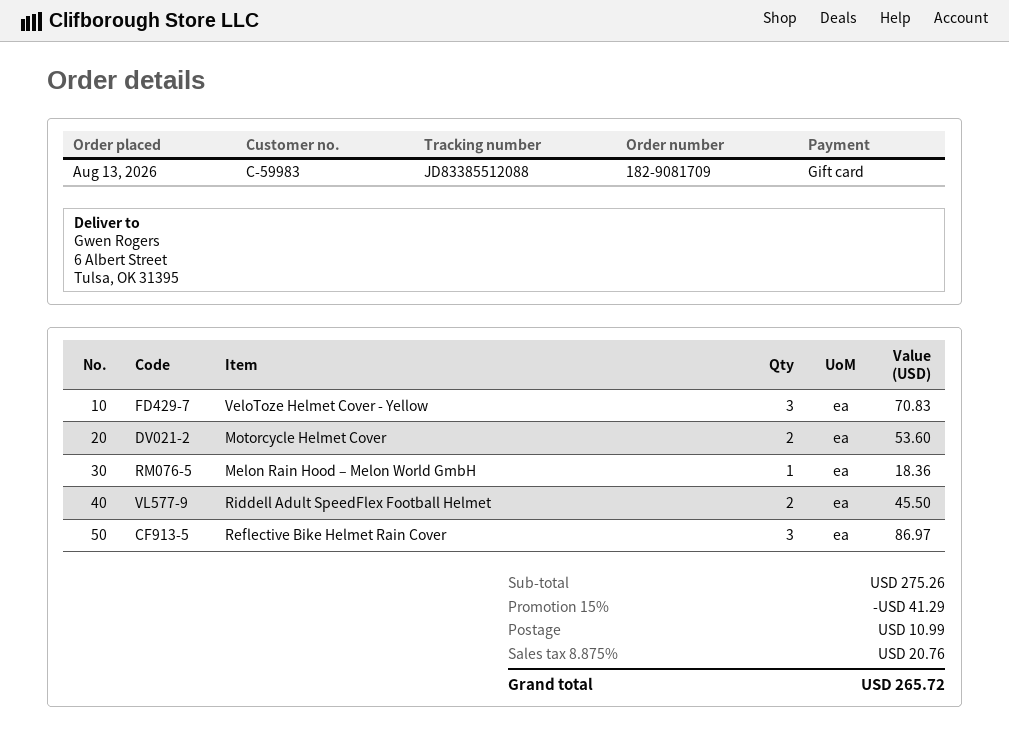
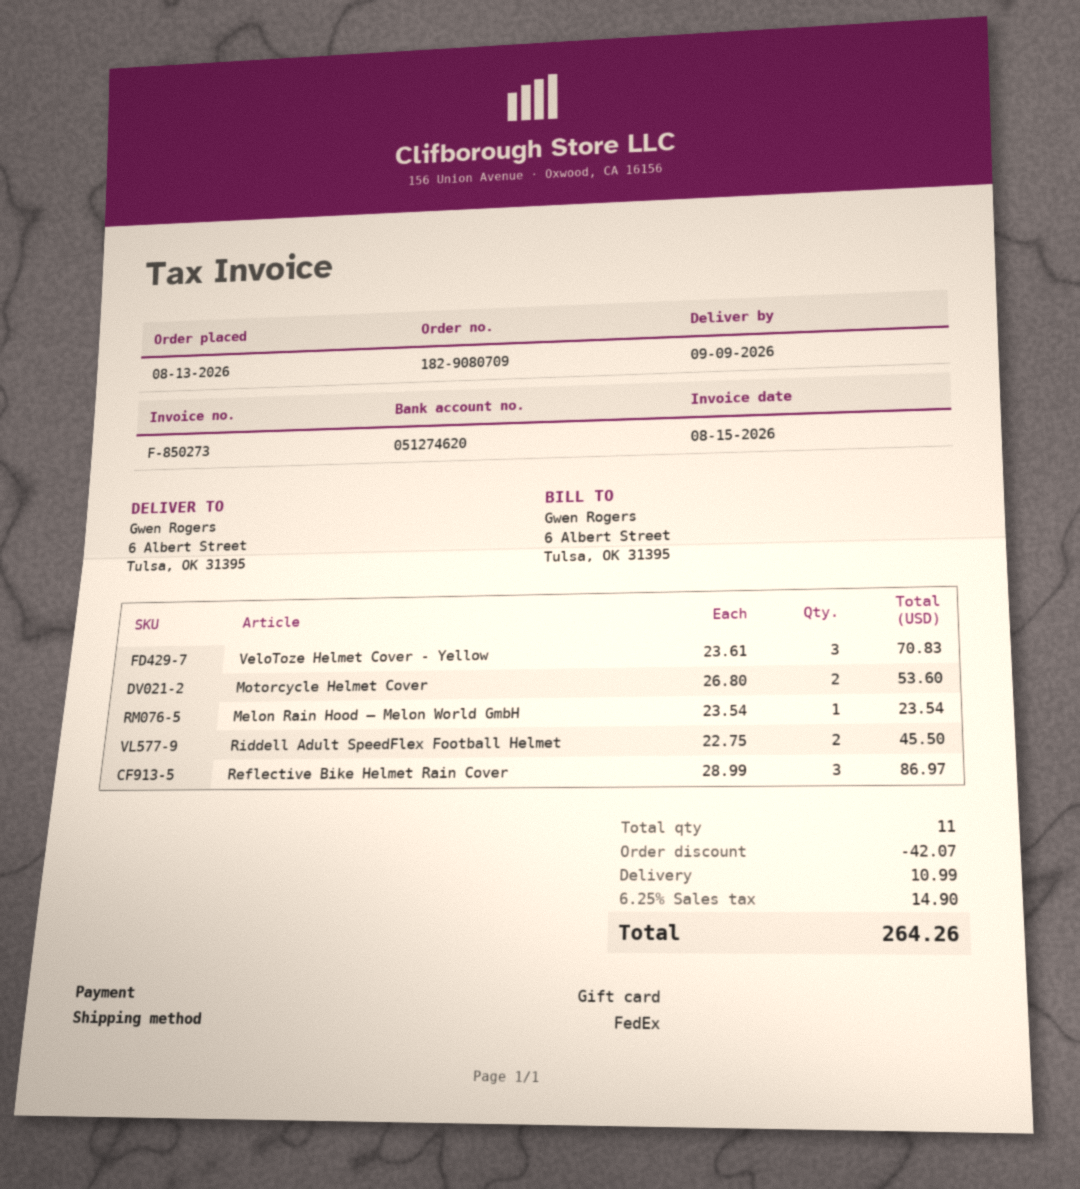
order number: 182-9081709 -> 182-9080709
Melon Rain Hood – Melon World GmbH: 1 for 18.36 -> 1 for 23.54
discount: 41.29 -> 42.07
tax: 8.875% = 20.76 -> 6.25% = 14.90
total: 265.72 -> 264.26

